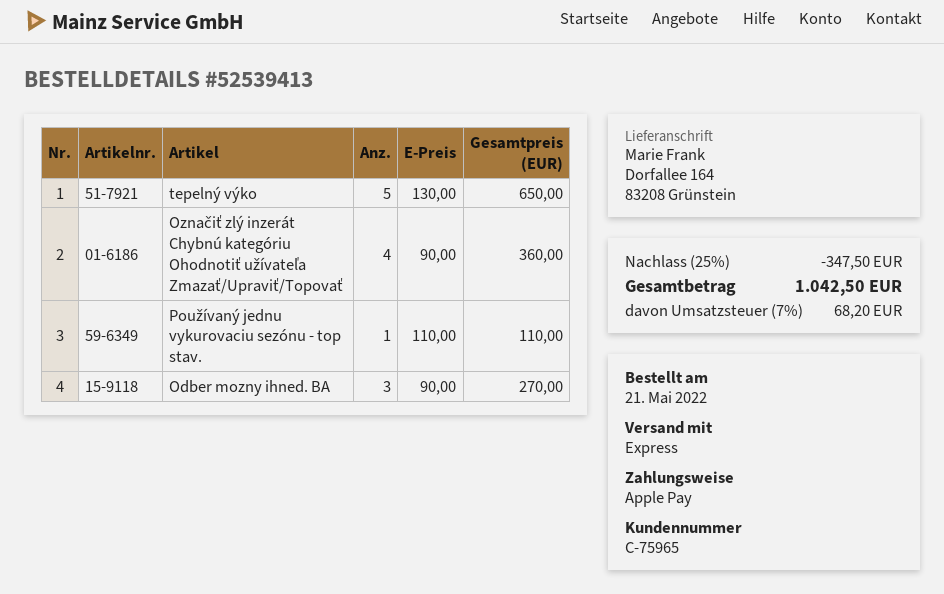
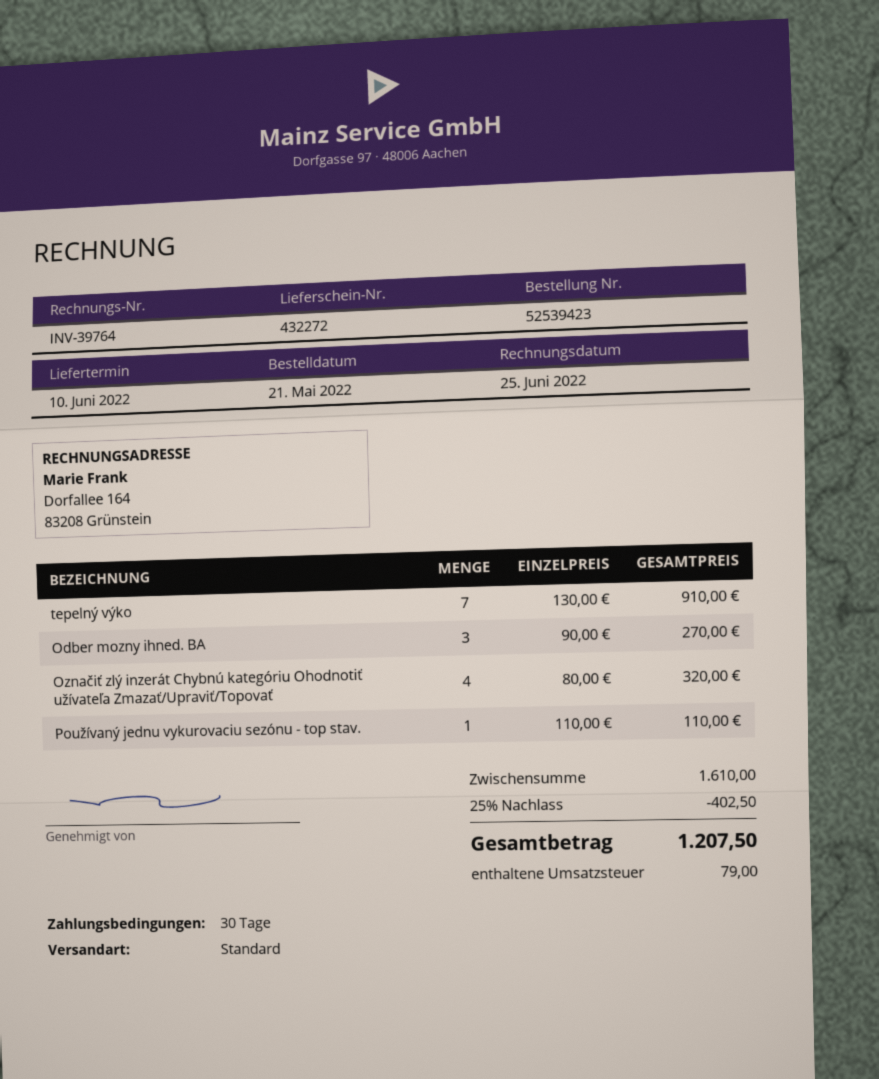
order number: 52539413 -> 52539423
shipping method: express -> standard
tepelný výko: 5 x 130.00 = 650.00 -> 7 x 130.00 = 910.00
Označiť zlý inzerát Chybnú kategóriu Ohodnotiť užívateľa Zmazať/Upraviť/Topovať: 4 x 90.00 = 360.00 -> 4 x 80.00 = 320.00
discount: 25% = 347.50 -> 25% = 402.50
tax: 68.20 -> 79.00
total: 1042.50 -> 1207.50

